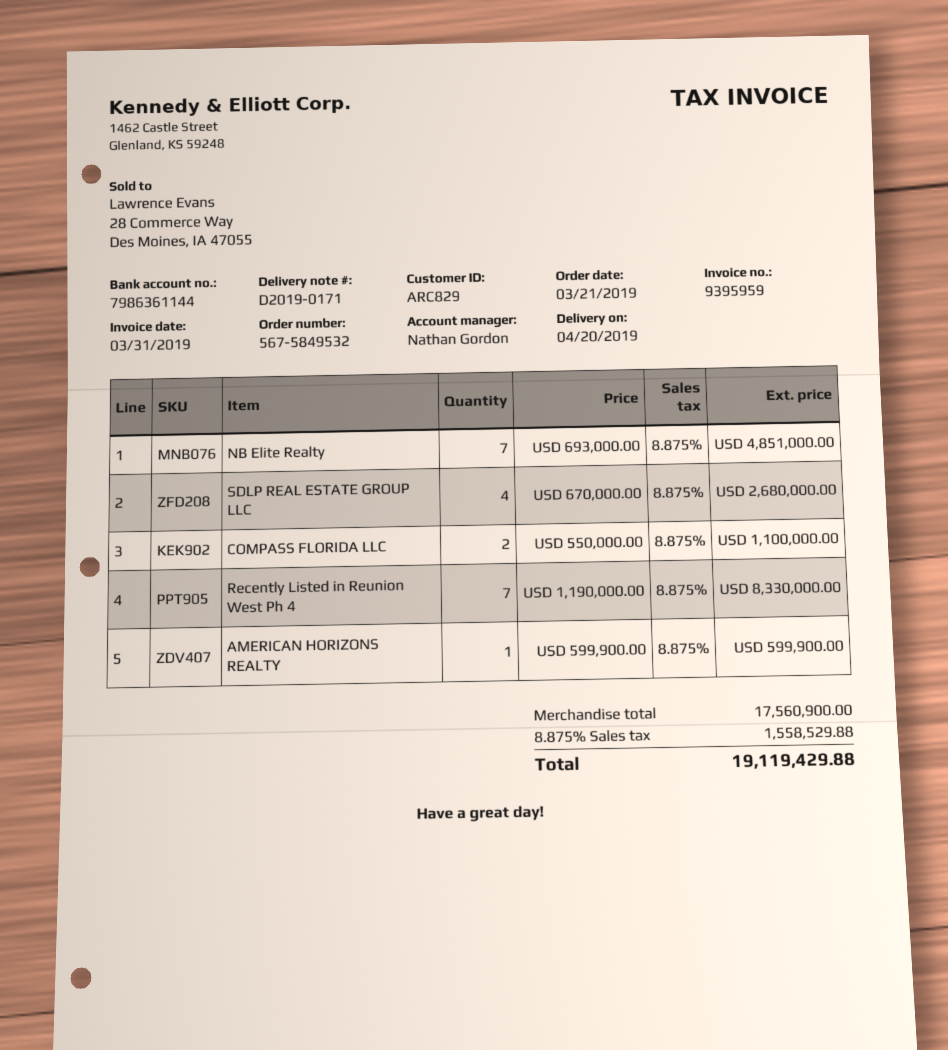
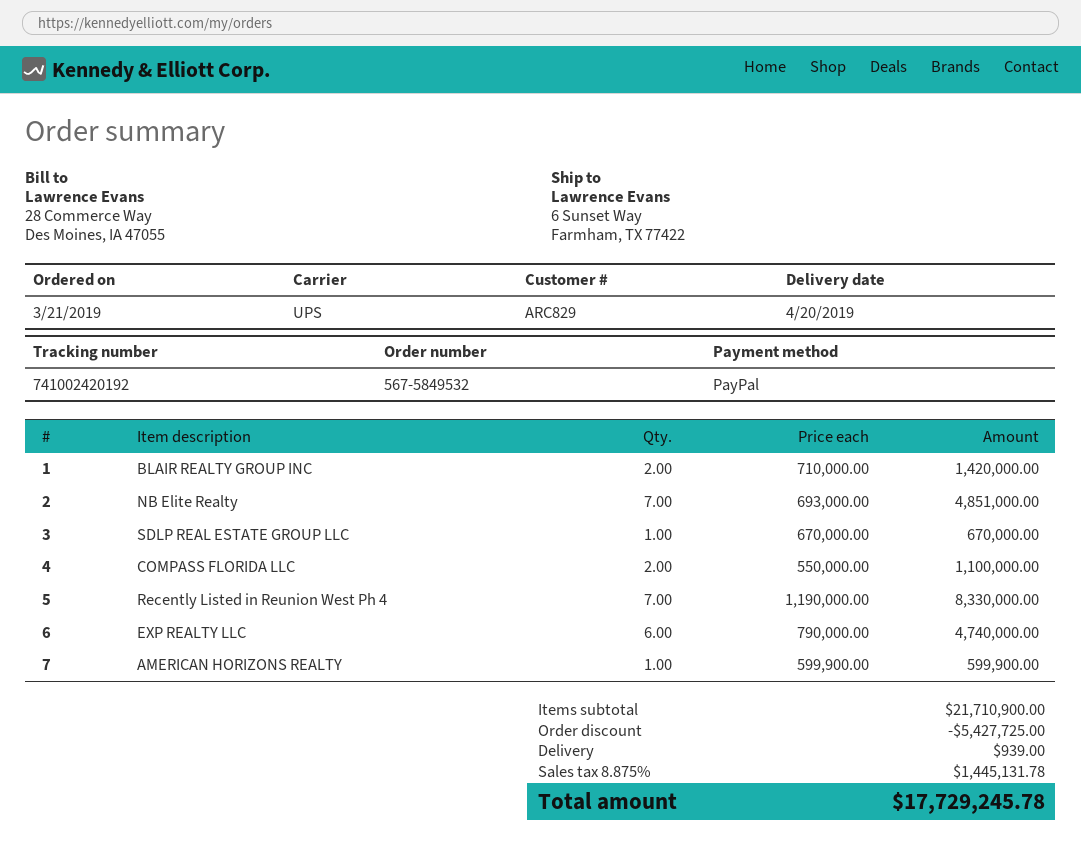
SDLP REAL ESTATE GROUP LLC: 4 x 670000.00 = 2680000.00 -> 1 x 670000.00 = 670000.00
BLAIR REALTY GROUP INC: none -> 2 x 710000.00 = 1420000.00
EXP REALTY LLC: none -> 6 x 790000.00 = 4740000.00
subtotal: 17560900.00 -> 21710900.00
discount: none -> 5427725.00
shipping: none -> 939.00
tax: 8.875% = 1558529.88 -> 8.875% = 1445131.78
total: 19119429.88 -> 17729245.78

